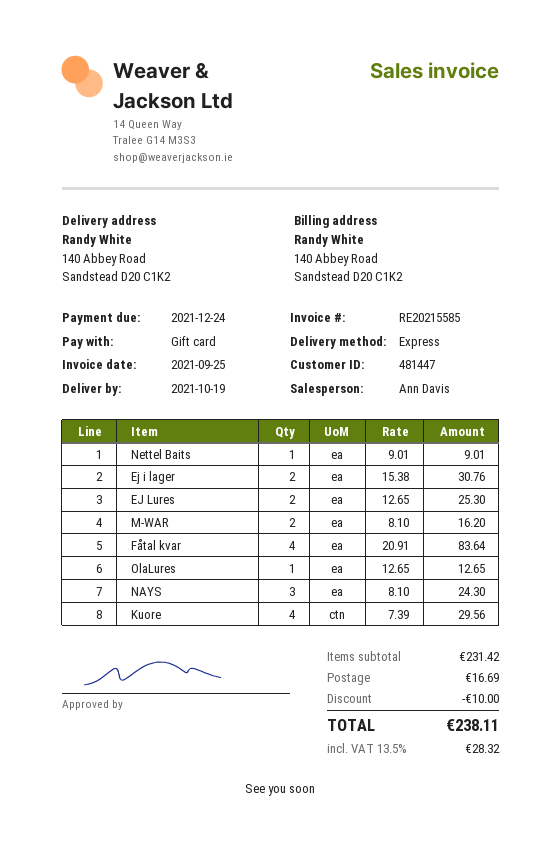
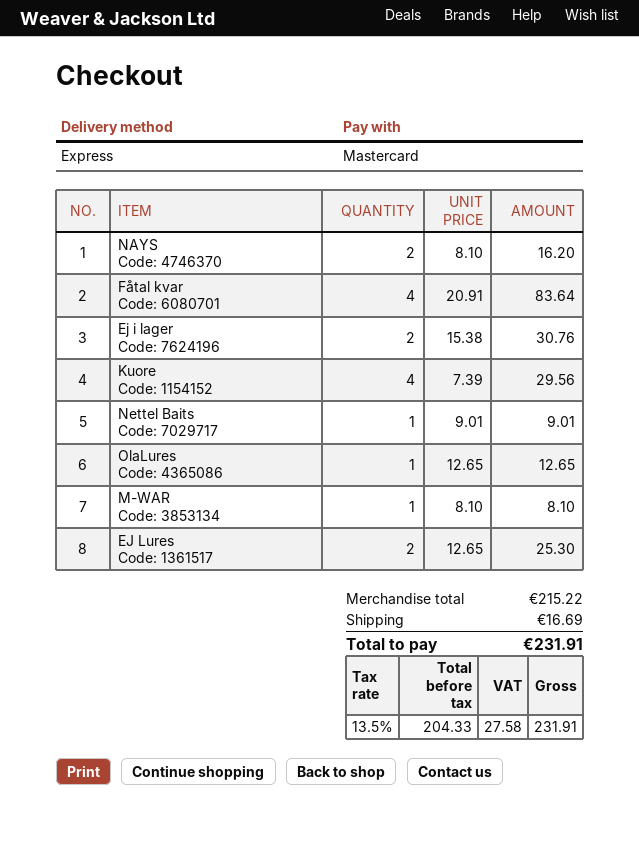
payment method: gift card -> Mastercard
M-WAR: 2 x 8.10 = 16.20 -> 1 x 8.10 = 8.10
NAYS: 3 x 8.10 = 24.30 -> 2 x 8.10 = 16.20
subtotal: 231.42 -> 215.22
discount: 10.00 -> none
tax: 13.5% = 28.32 -> 13.5% = 27.58
total: 238.11 -> 231.91

